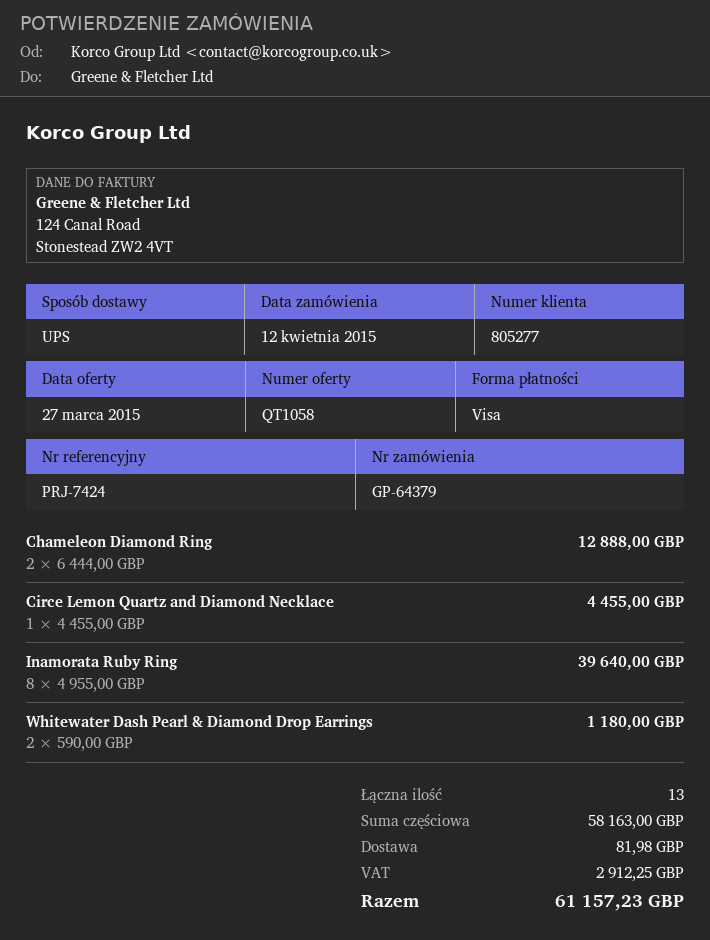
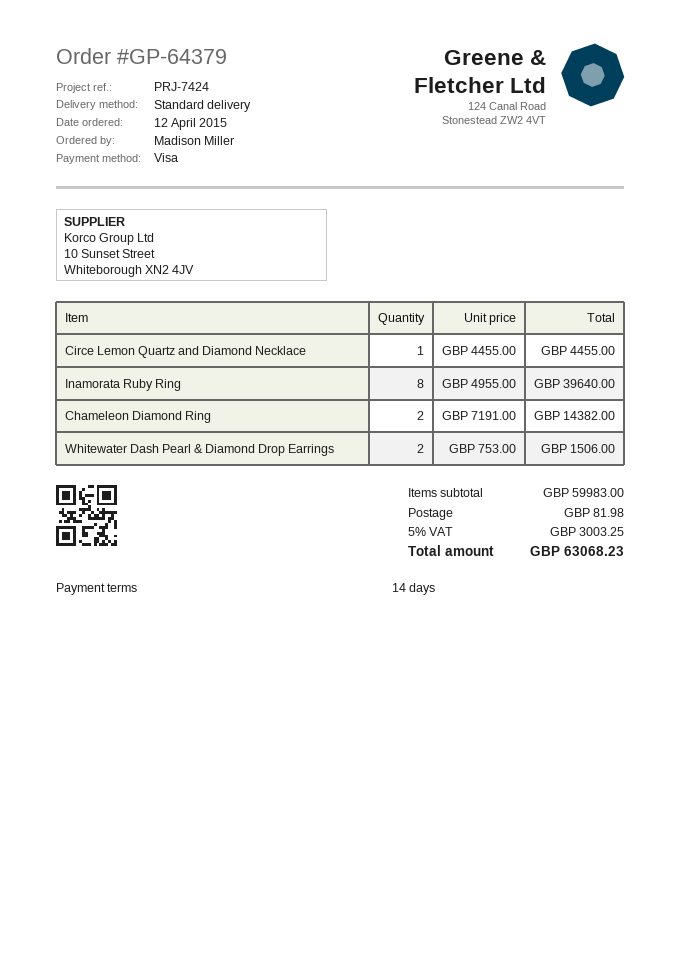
shipping method: UPS -> standard
Chameleon Diamond Ring: 2 x 6444.00 = 12888.00 -> 2 x 7191.00 = 14382.00
Whitewater Dash Pearl & Diamond Drop Earrings: 2 x 590.00 = 1180.00 -> 2 x 753.00 = 1506.00
subtotal: 58163.00 -> 59983.00
tax: 2912.25 -> 3003.25
total: 61157.23 -> 63068.23

